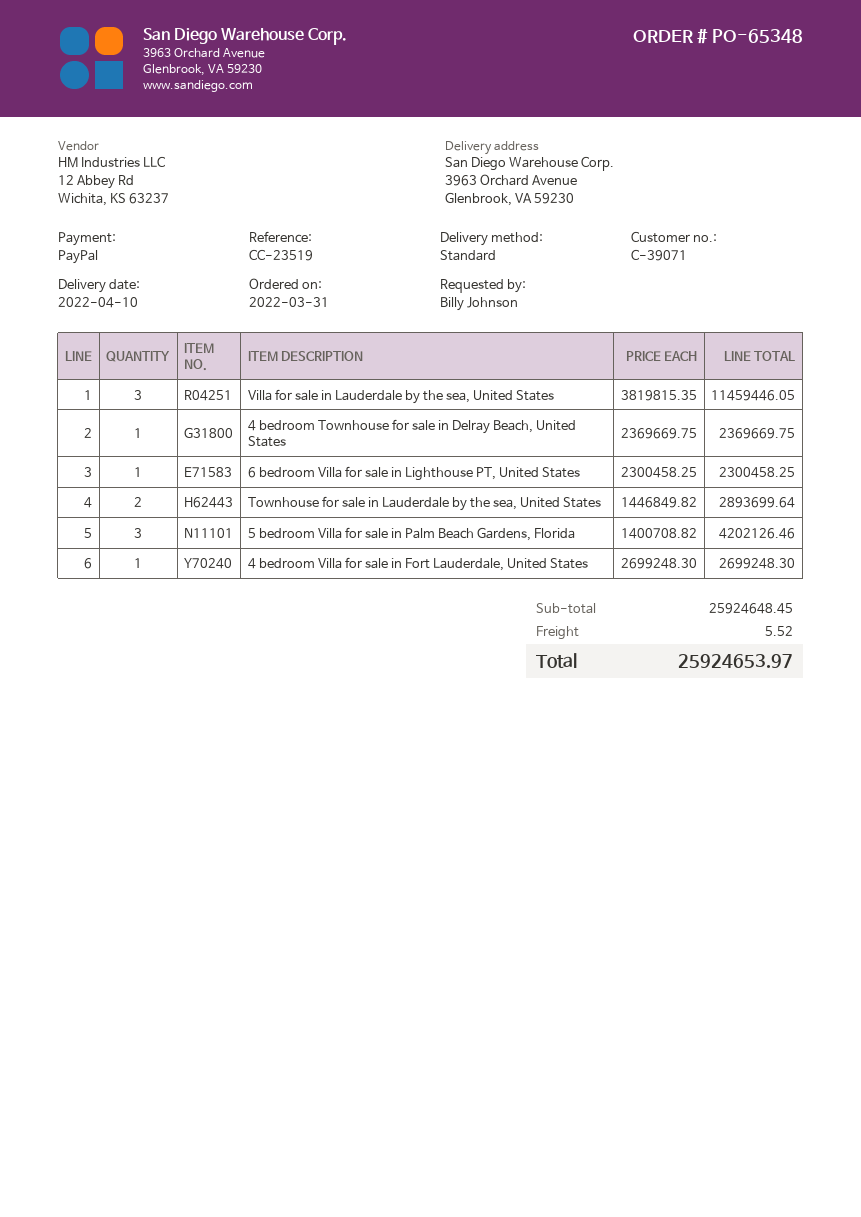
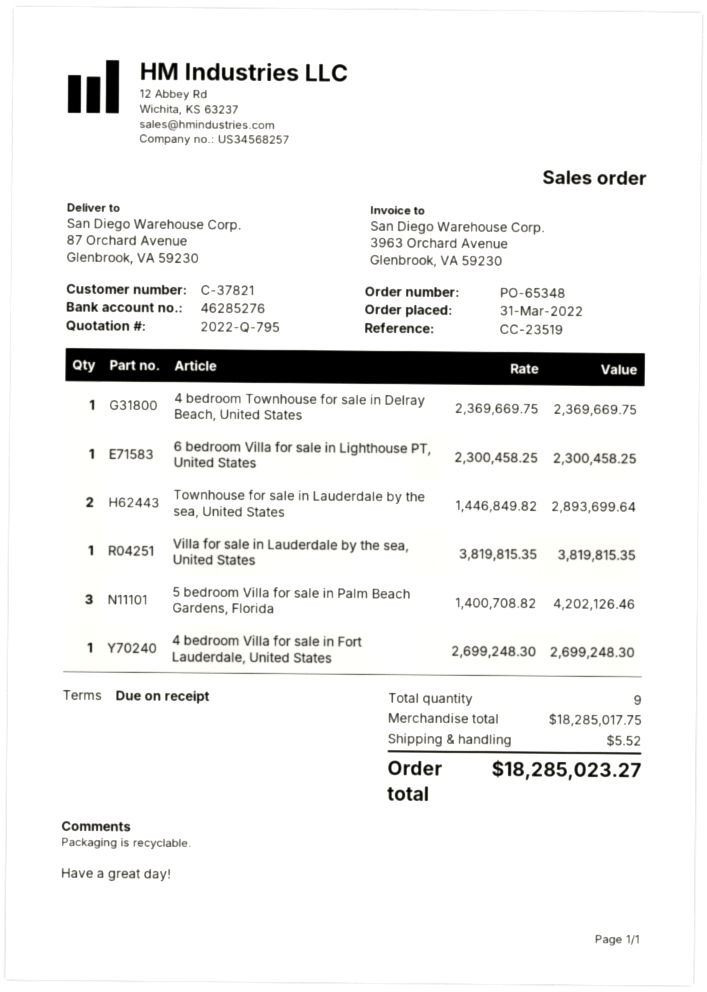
customer number: C-39071 -> C-37821
ship to: 3963 Orchard Avenue, Glenbrook, VA 59230 -> 87 Orchard Avenue, Glenbrook, VA 59230
Villa for sale in Lauderdale by the sea, United States: 3 x 3819815.35 = 11459446.05 -> 1 x 3819815.35 = 3819815.35
subtotal: 25924648.45 -> 18285017.75
total: 25924653.97 -> 18285023.27

